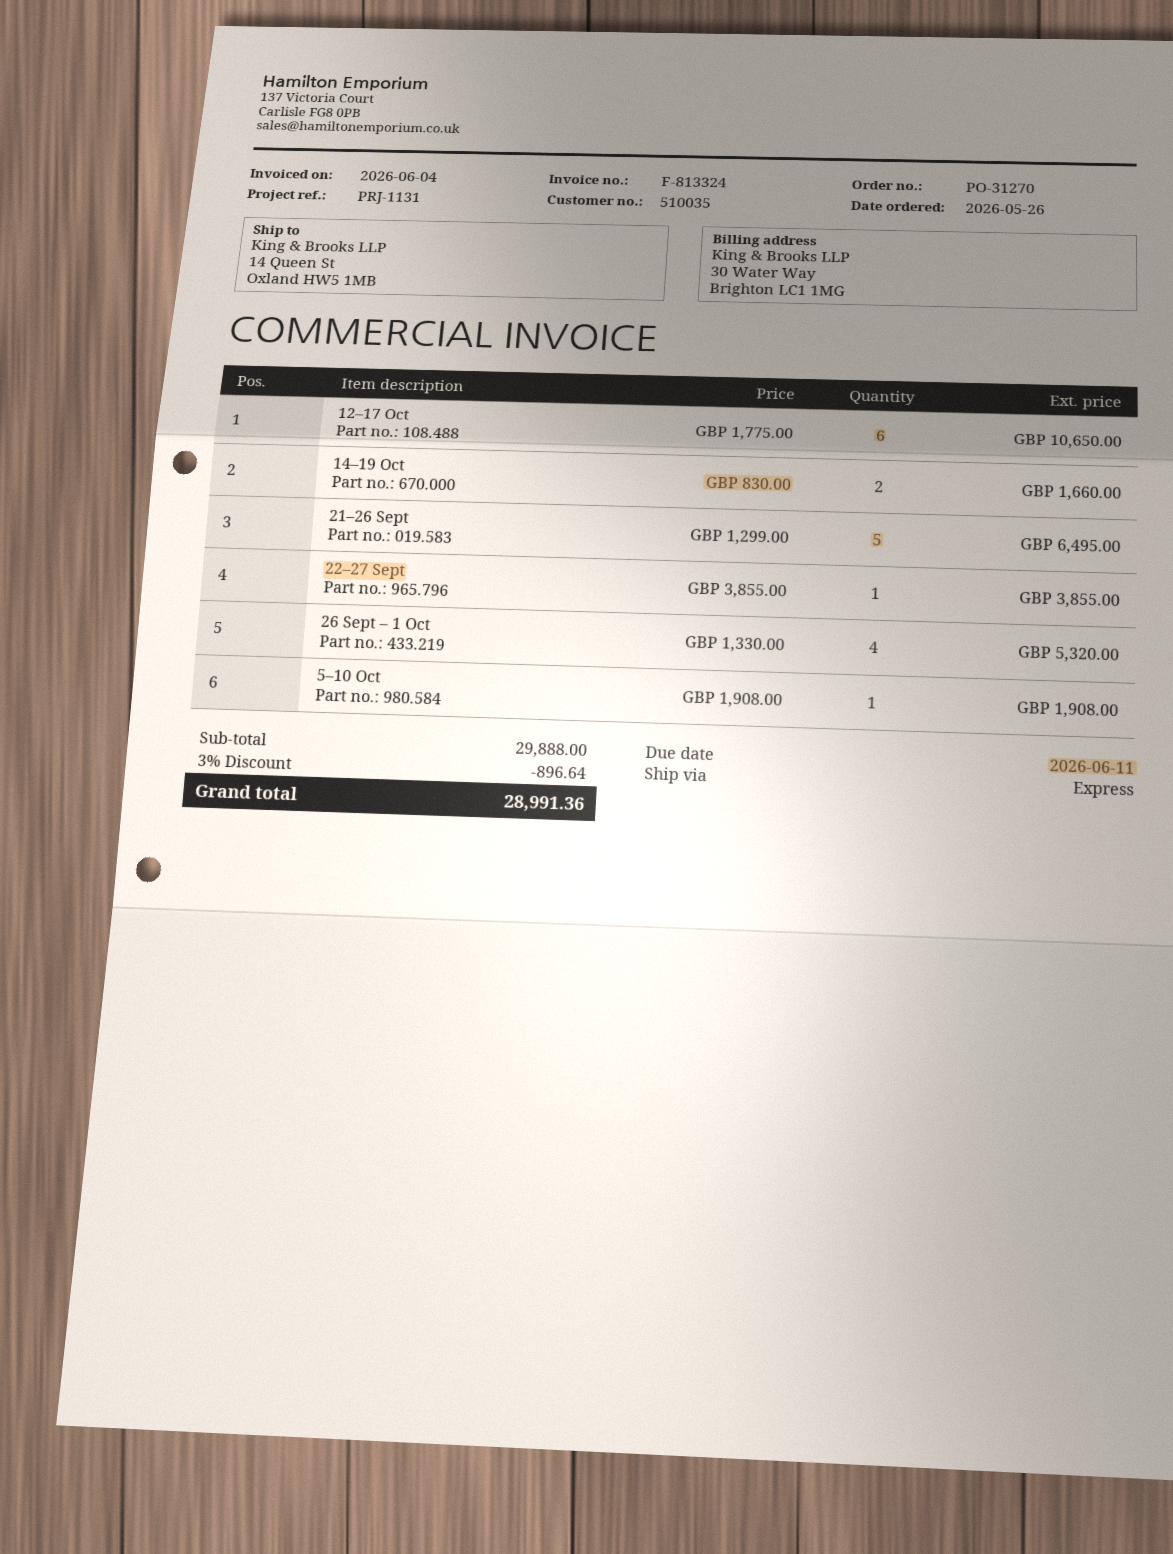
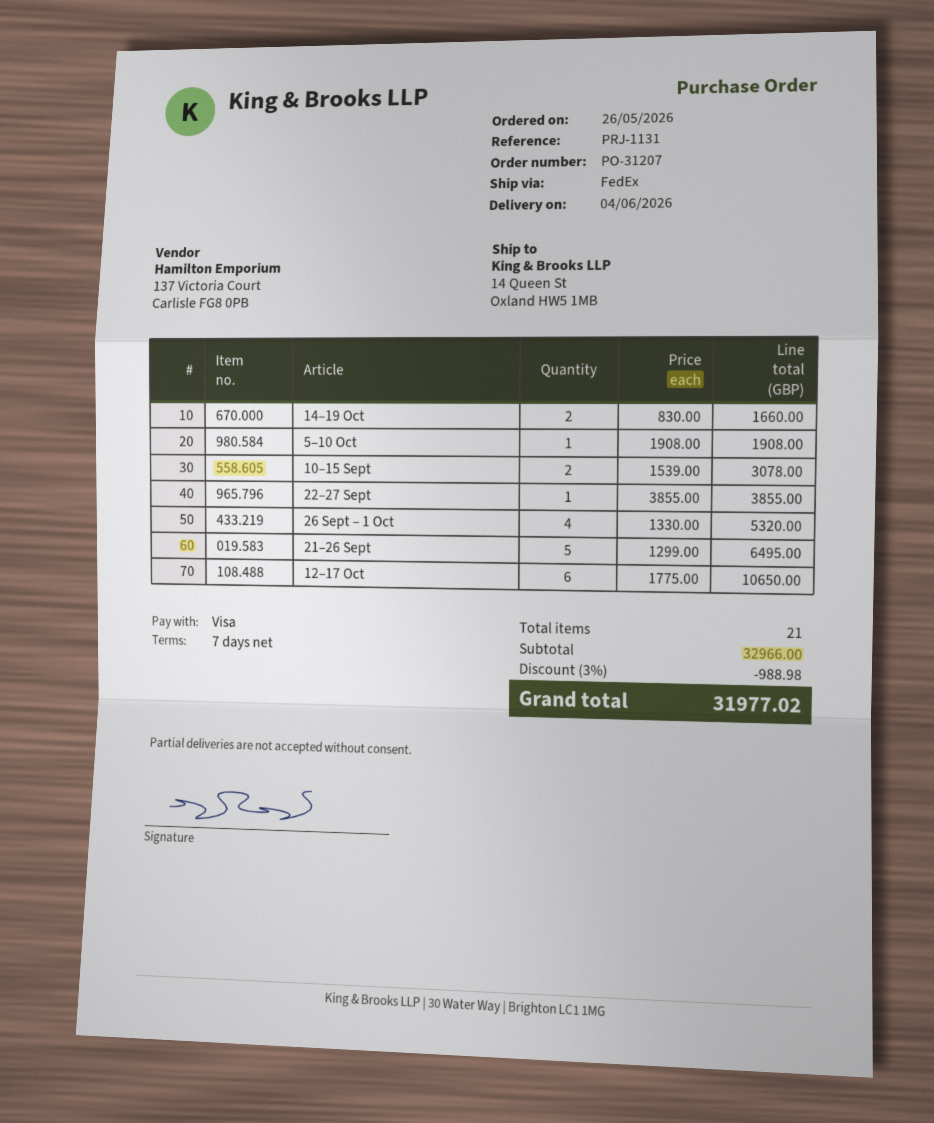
order number: PO-31270 -> PO-31207
shipping method: express -> FedEx
10–15 Sept: none -> 2 x 1539.00 = 3078.00
subtotal: 29888.00 -> 32966.00
discount: 3% = 896.64 -> 3% = 988.98
total: 28991.36 -> 31977.02

